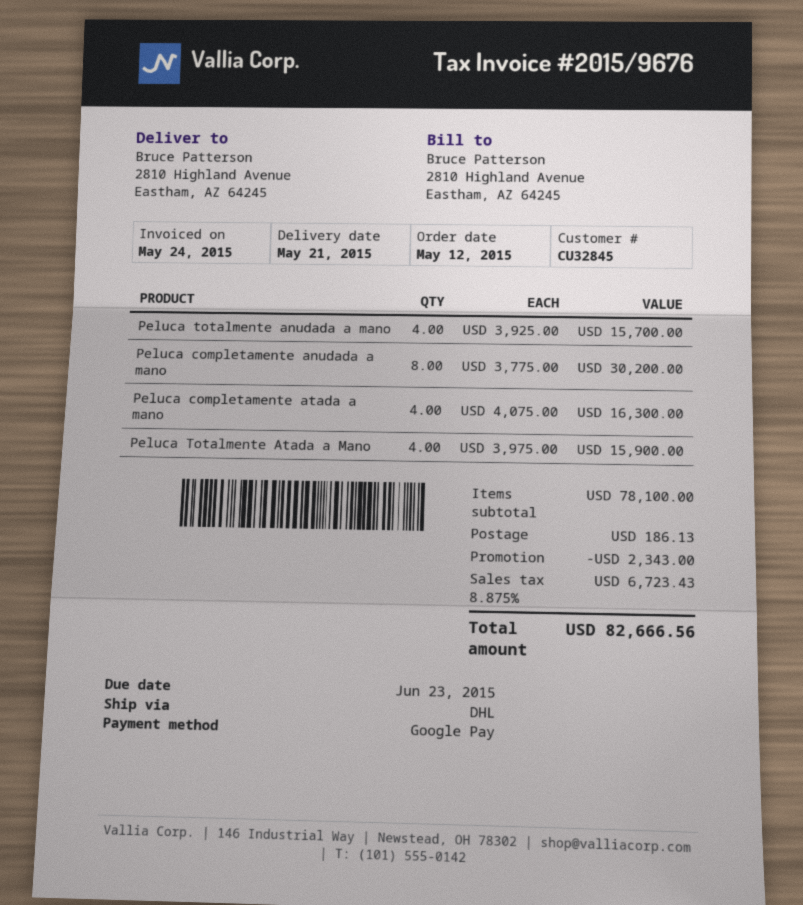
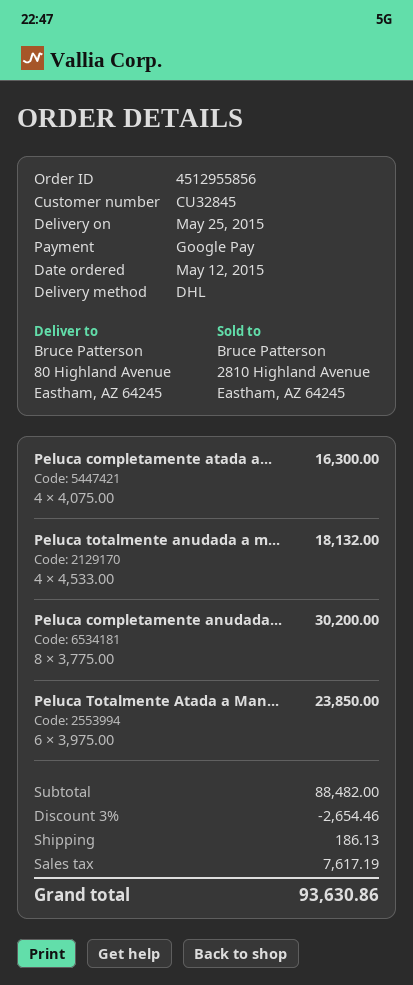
delivery date: 2015-05-21 -> 2015-05-25
ship to: 2810 Highland Avenue, Eastham, AZ 64245 -> 80 Highland Avenue, Eastham, AZ 64245
Peluca totalmente anudada a mano: 4 x 3925.00 = 15700.00 -> 4 x 4533.00 = 18132.00
Peluca Totalmente Atada a Mano: 4 x 3975.00 = 15900.00 -> 6 x 3975.00 = 23850.00
subtotal: 78100.00 -> 88482.00
discount: 2343.00 -> 2654.46
tax: 6723.43 -> 7617.19
total: 82666.56 -> 93630.86

